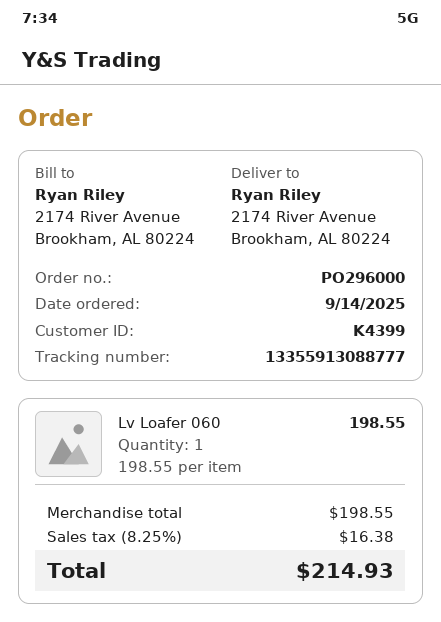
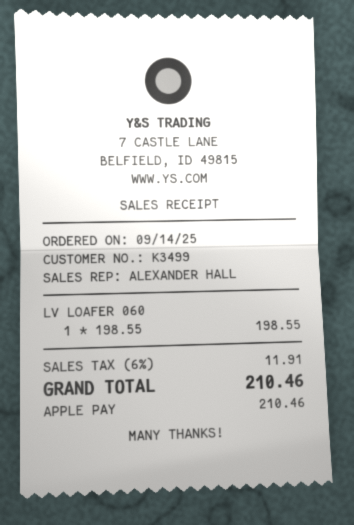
customer number: K4399 -> K3499
tax: 8.25% = 16.38 -> 6% = 11.91
total: 214.93 -> 210.46

